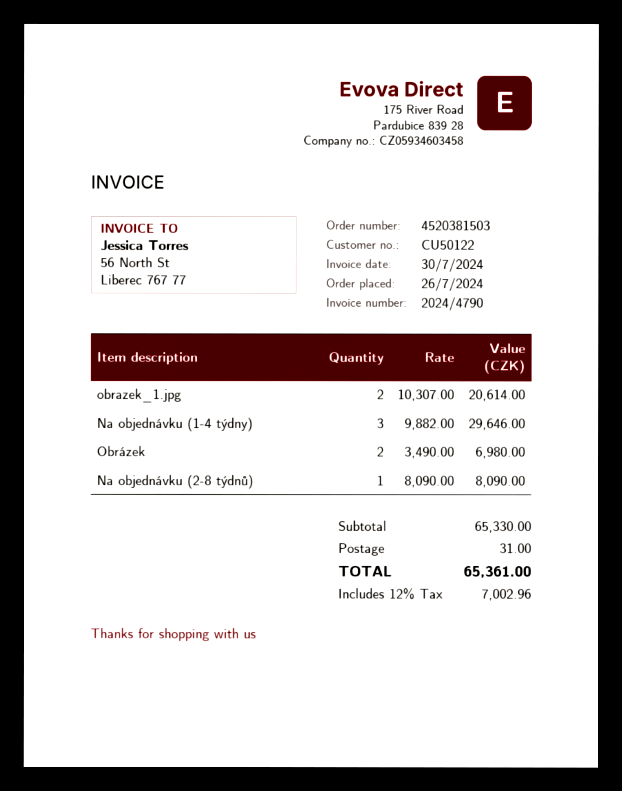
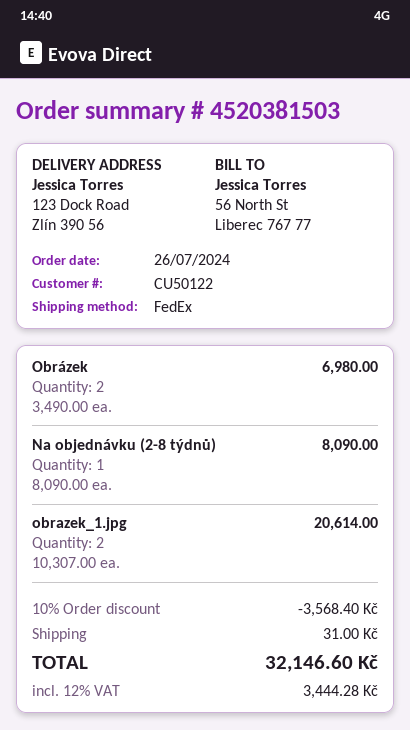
Na objednávku (1-4 týdny): 3 x 9882.00 = 29646.00 -> none
discount: none -> 10% = 3568.40
tax: 12% = 7002.96 -> 12% = 3444.28
total: 65361.00 -> 32146.60

